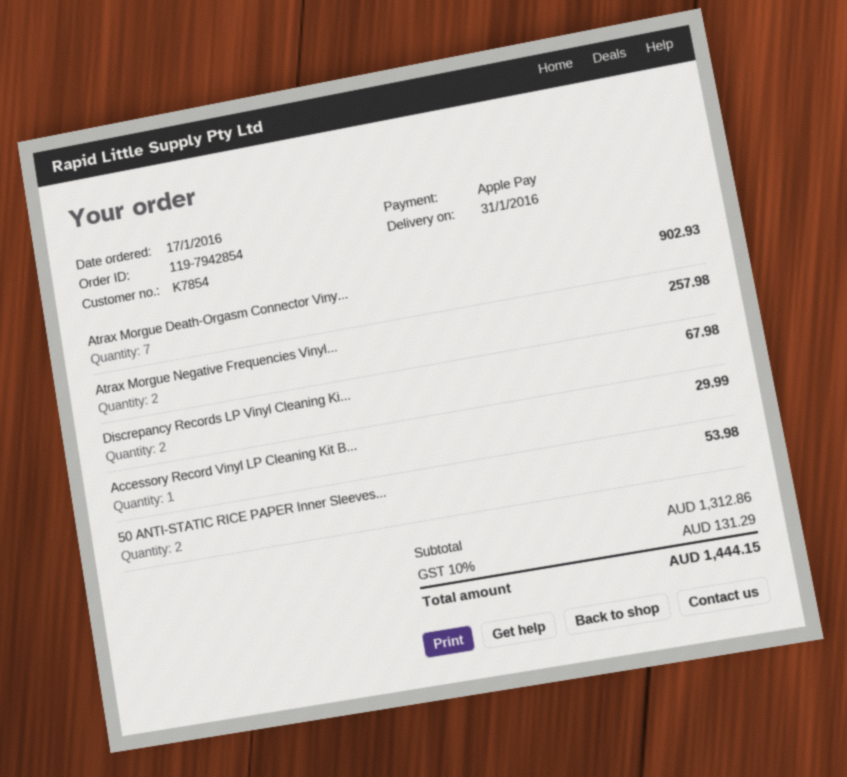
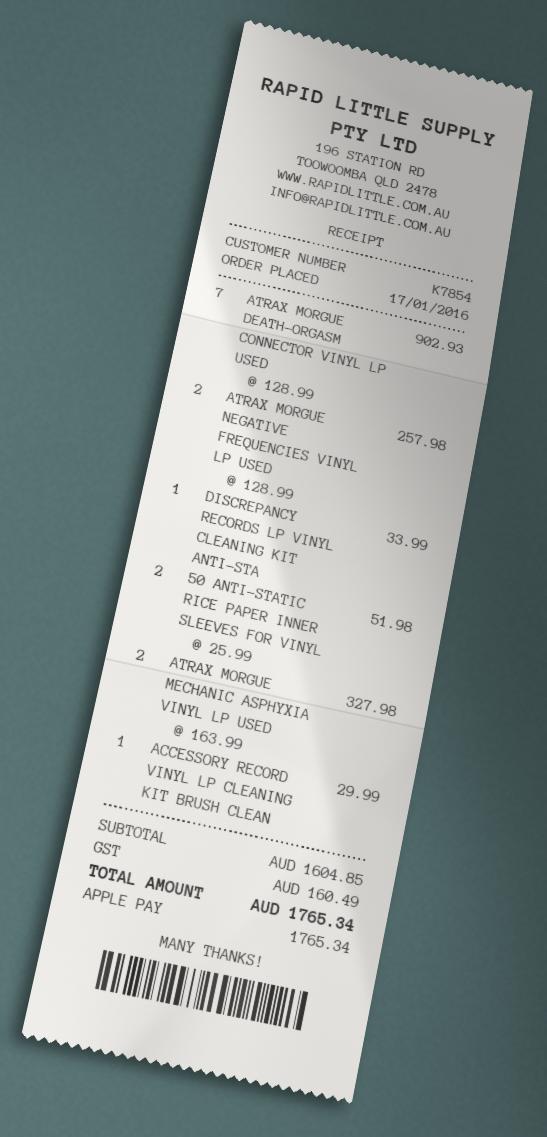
Discrepancy Records LP Vinyl Cleaning Ki...: 2 for 67.98 -> 1 for 33.99
50 ANTI-STATIC RICE PAPER Inner Sleeves...: 2 for 53.98 -> 2 for 51.98
ATRAX MORGUE MECHANIC ASPHYXIA VINYL LP USED: none -> 2 for 327.98
subtotal: 1312.86 -> 1604.85
tax: 131.29 -> 160.49
total: 1444.15 -> 1765.34

